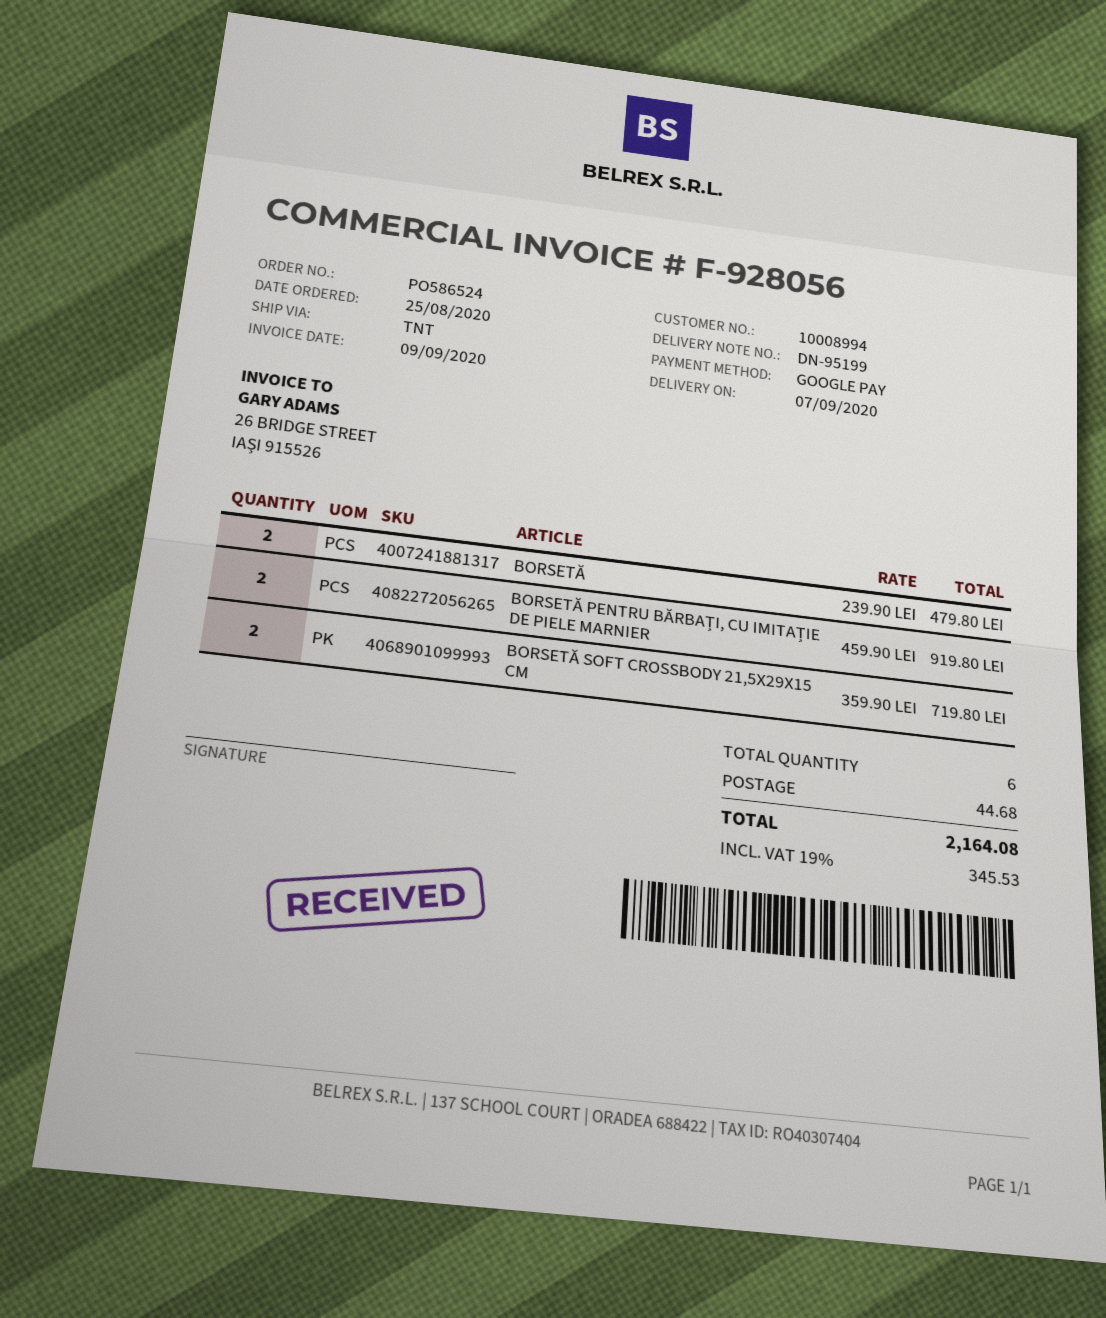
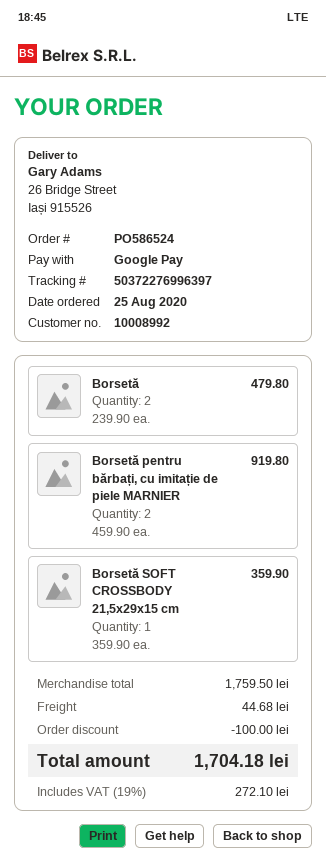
customer number: 10008994 -> 10008992
BORSETĂ SOFT CROSSBODY 21,5X29X15 CM: 2 x 359.90 = 719.80 -> 1 x 359.90 = 359.90
discount: none -> 100.00
tax: 19% = 345.53 -> 19% = 272.10
total: 2164.08 -> 1704.18

